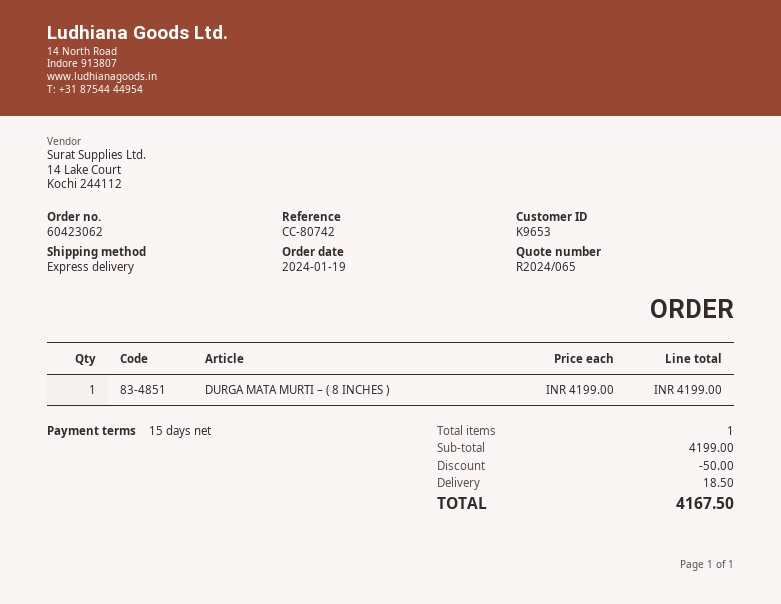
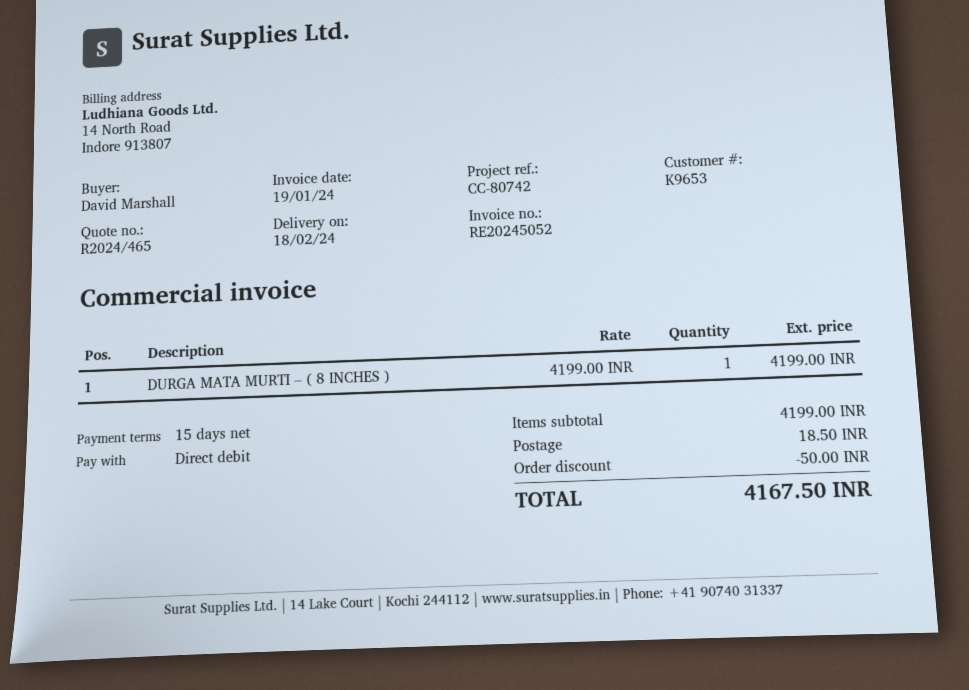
quote number: R2024/065 -> R2024/465

